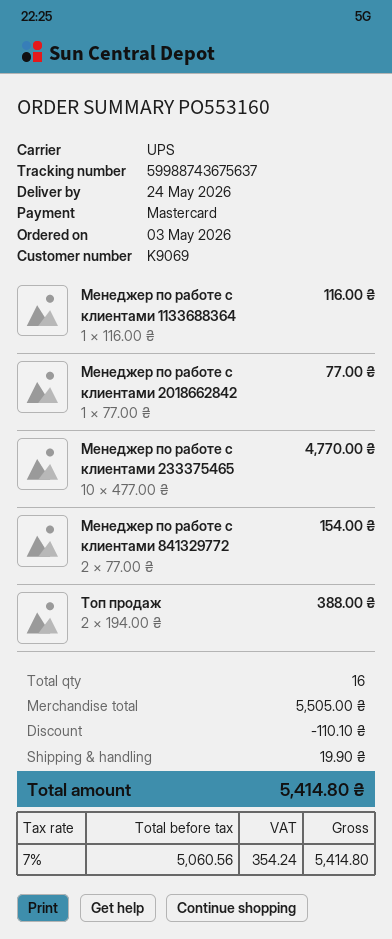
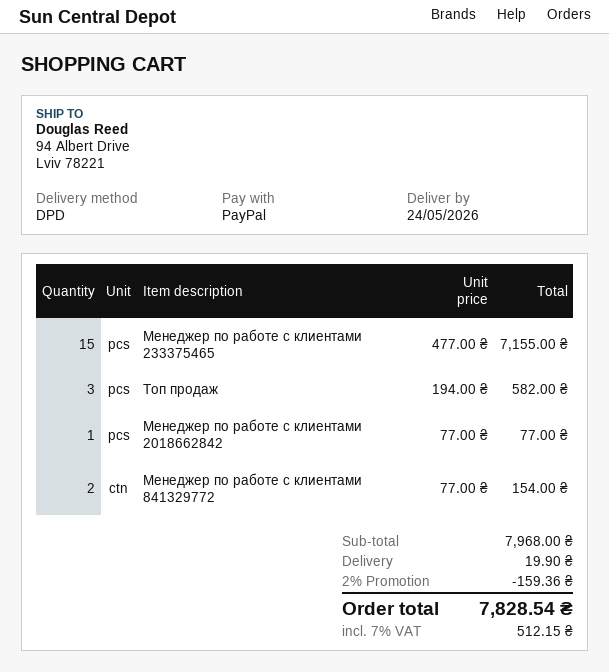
payment method: Mastercard -> PayPal
shipping method: UPS -> DPD
Менеджер по работе с клиентами 1133688364: 1 x 116.00 = 116.00 -> none
Менеджер по работе с клиентами 233375465: 10 x 477.00 = 4770.00 -> 15 x 477.00 = 7155.00
Топ продаж: 2 x 194.00 = 388.00 -> 3 x 194.00 = 582.00
subtotal: 5505.00 -> 7968.00
discount: 110.10 -> 159.36
tax: 7% = 354.24 -> 7% = 512.15
total: 5414.80 -> 7828.54

